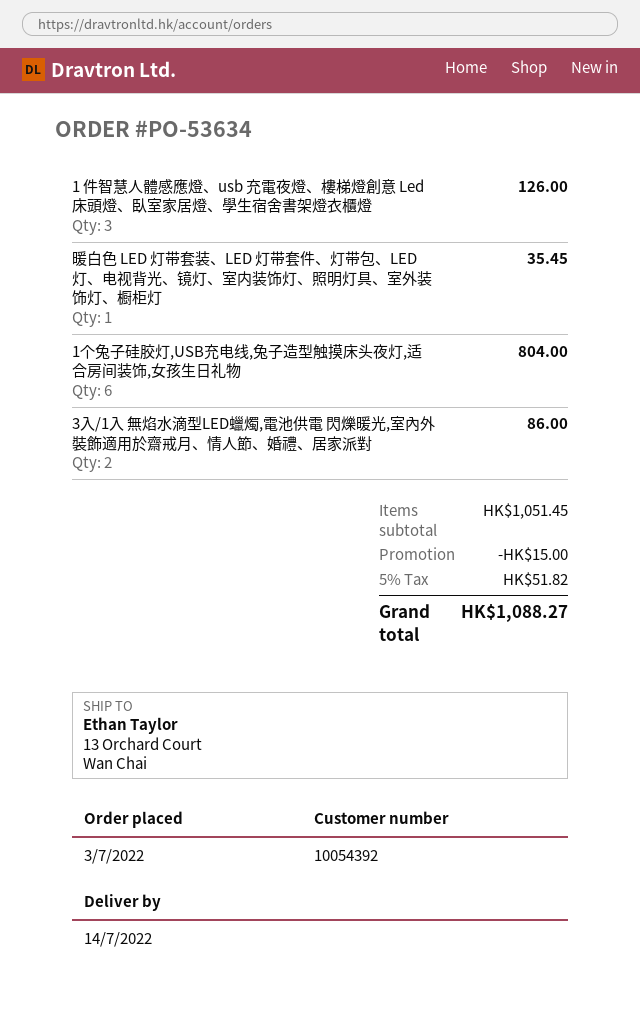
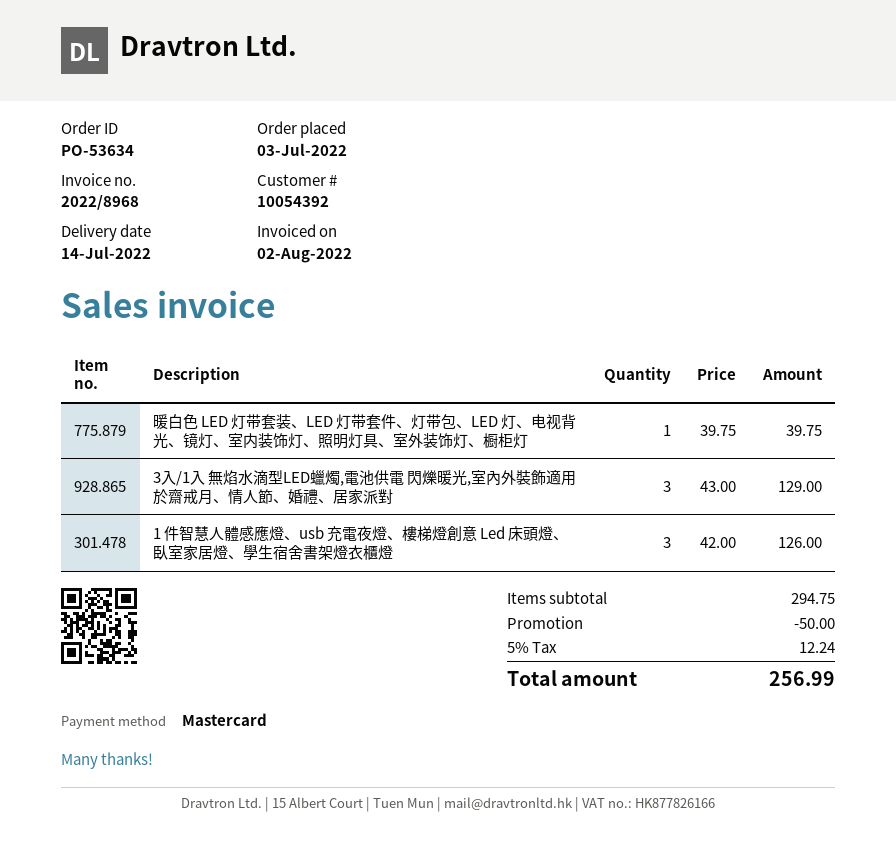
暖白色 LED 灯带套装、LED 灯带套件、灯带包、LED 灯、电视背光、镜灯、室内装饰灯、照明灯具、室外装饰灯、橱柜灯: 1 for 35.45 -> 1 for 39.75
1个兔子硅胶灯,USB充电线,兔子造型触摸床头夜灯,适合房间装饰,女孩生日礼物: 6 for 804.00 -> none
3入/1入 無焰水滴型LED蠟燭,電池供電 閃爍暖光,室內外裝飾適用於齋戒月、情人節、婚禮、居家派對: 2 for 86.00 -> 3 for 129.00
subtotal: 1051.45 -> 294.75
discount: 15.00 -> 50.00
tax: 5% = 51.82 -> 5% = 12.24
total: 1088.27 -> 256.99

